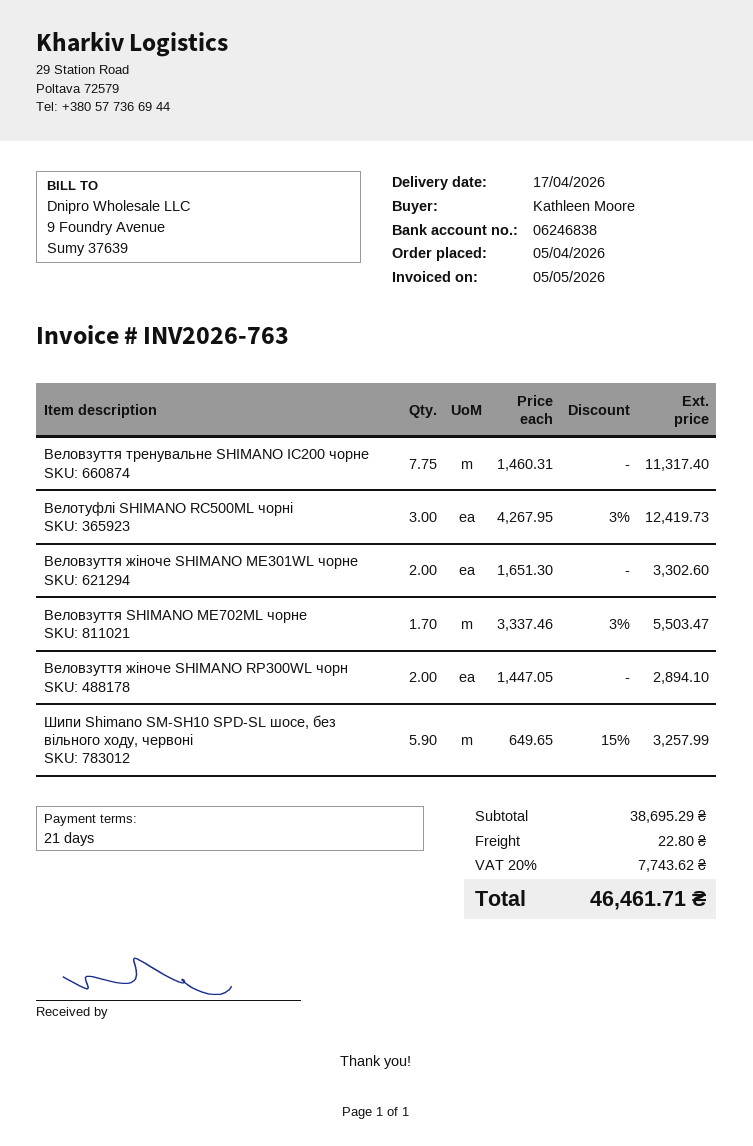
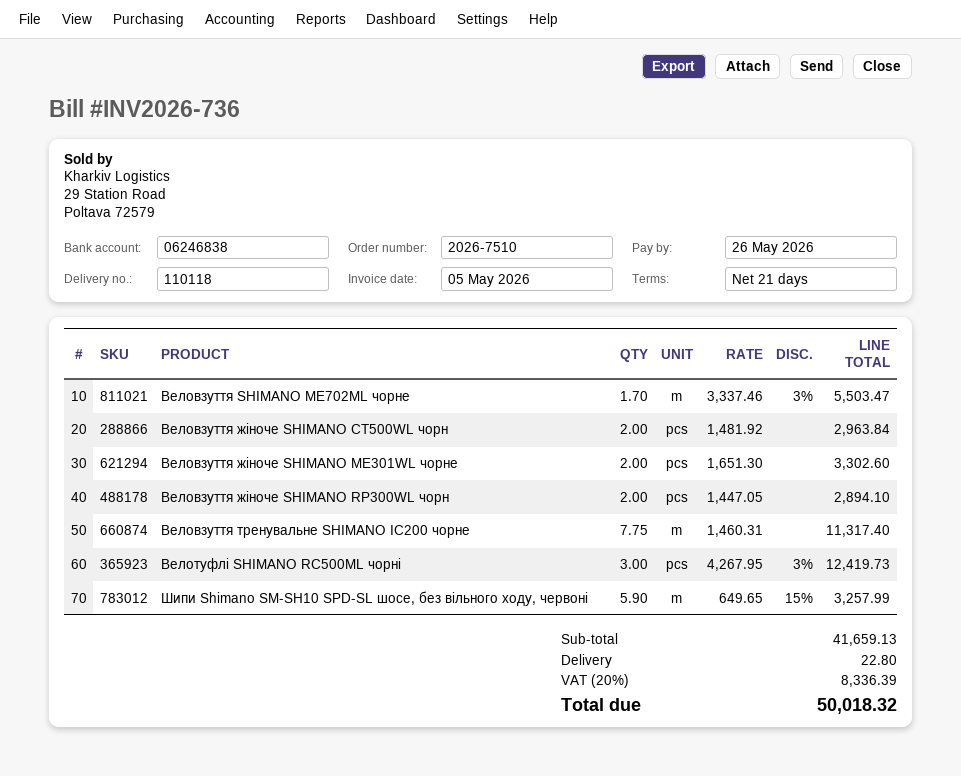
invoice number: INV2026-763 -> INV2026-736
Веловзуття жіноче SHIMANO CT500WL чорн: none -> 2 x 1481.92 = 2963.84
subtotal: 38695.29 -> 41659.13
tax: 20% = 7743.62 -> 20% = 8336.39
total: 46461.71 -> 50018.32

